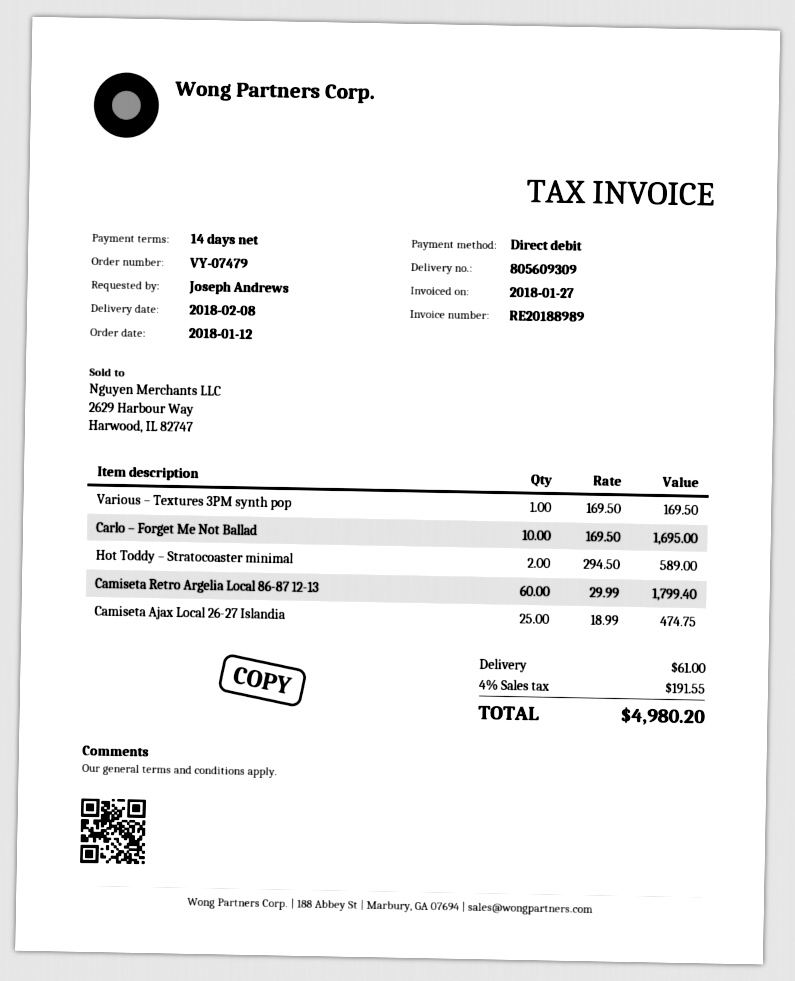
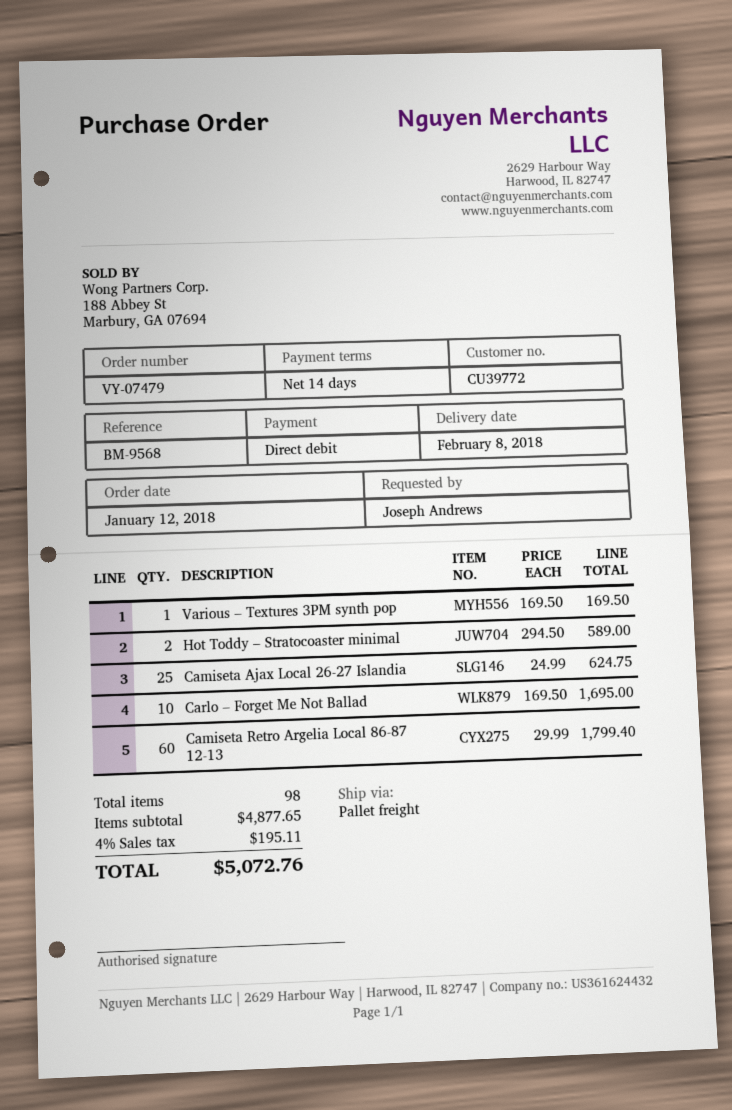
Camiseta Ajax Local 26-27 Islandia: 25 x 18.99 = 474.75 -> 25 x 24.99 = 624.75
shipping: 61.00 -> none
tax: 4% = 191.55 -> 4% = 195.11
total: 4980.20 -> 5072.76

